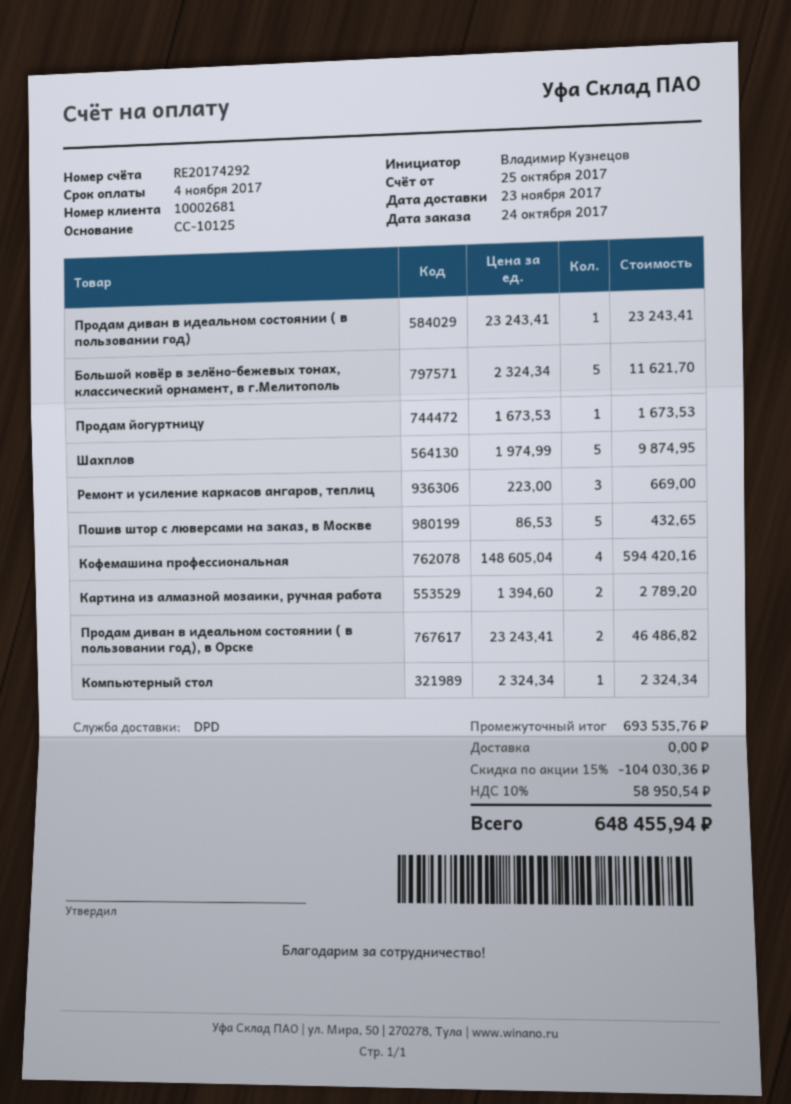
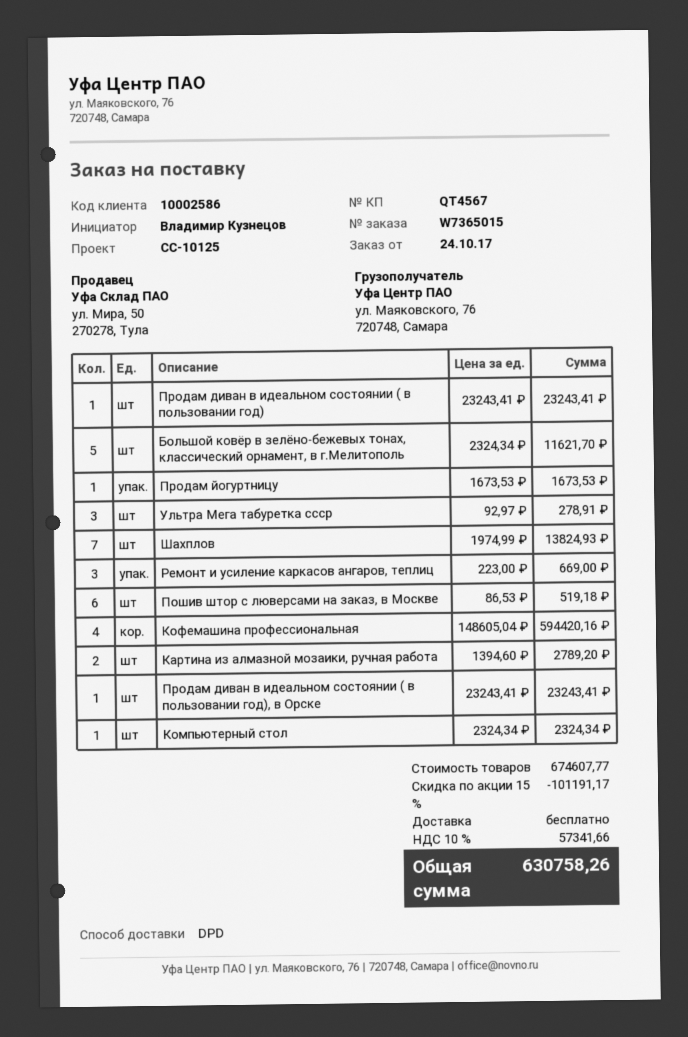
customer number: 10002681 -> 10002586
Шахплов: 5 x 1974.99 = 9874.95 -> 7 x 1974.99 = 13824.93
Пошив штор с люверсами на заказ, в Москве: 5 x 86.53 = 432.65 -> 6 x 86.53 = 519.18
Продам диван в идеальном состоянии ( в пользовании год), в Орске: 2 x 23243.41 = 46486.82 -> 1 x 23243.41 = 23243.41
Ультра Мега табуретка ссср: none -> 3 x 92.97 = 278.91
subtotal: 693535.76 -> 674607.77
discount: 15% = 104030.36 -> 15% = 101191.17
tax: 10% = 58950.54 -> 10% = 57341.66
total: 648455.94 -> 630758.26

